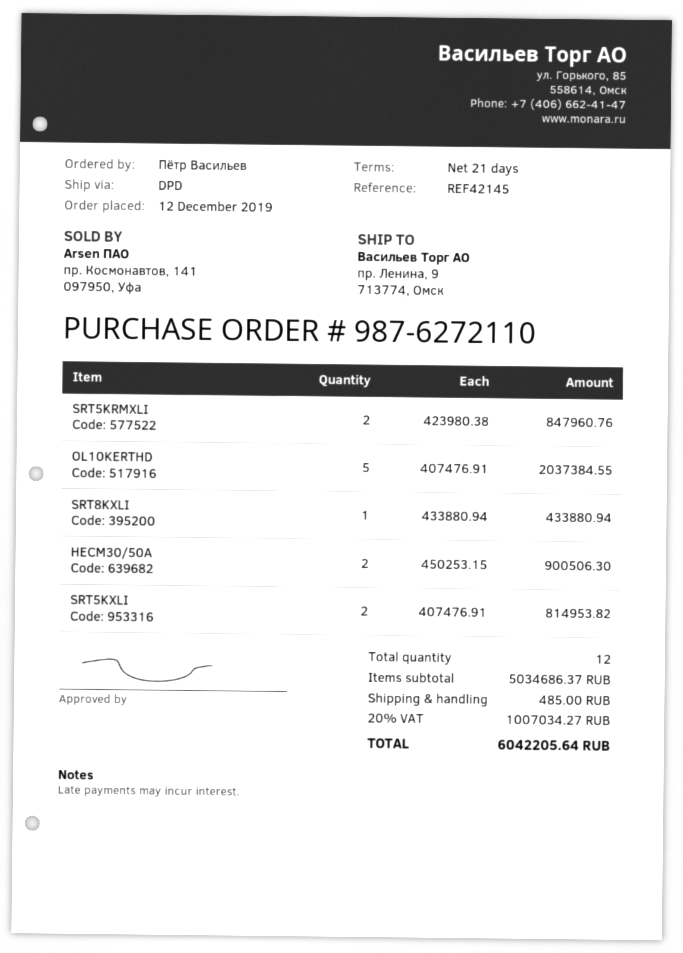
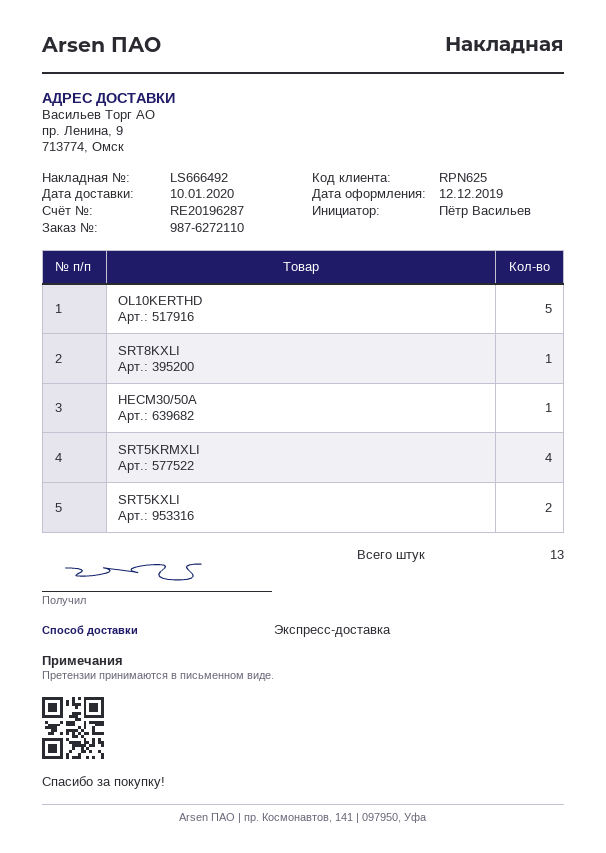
shipping method: DPD -> express
SRT5KRMXLI: 2 -> 4
HECM30/50A: 2 -> 1
total quantity: 12 -> 13

